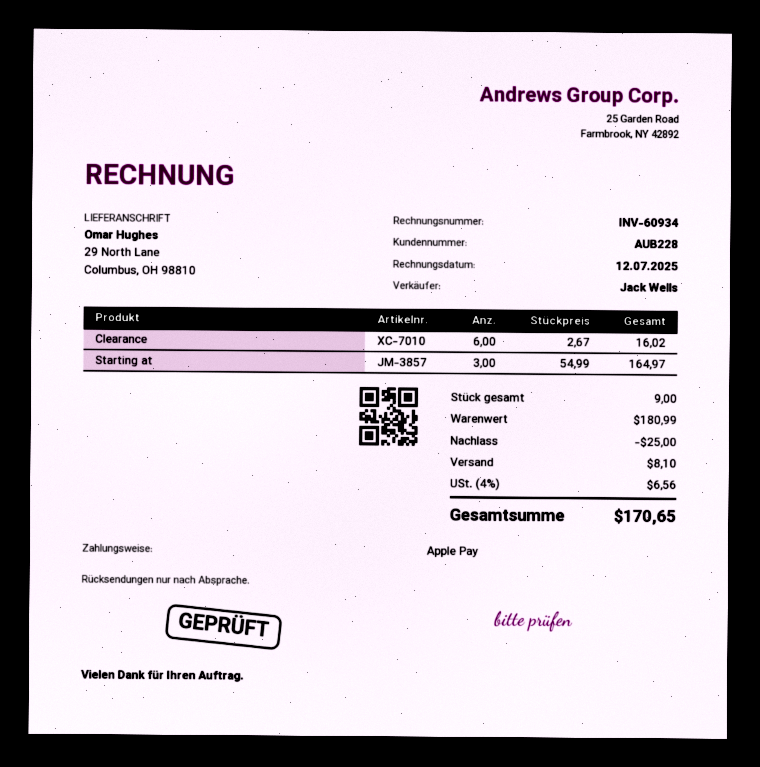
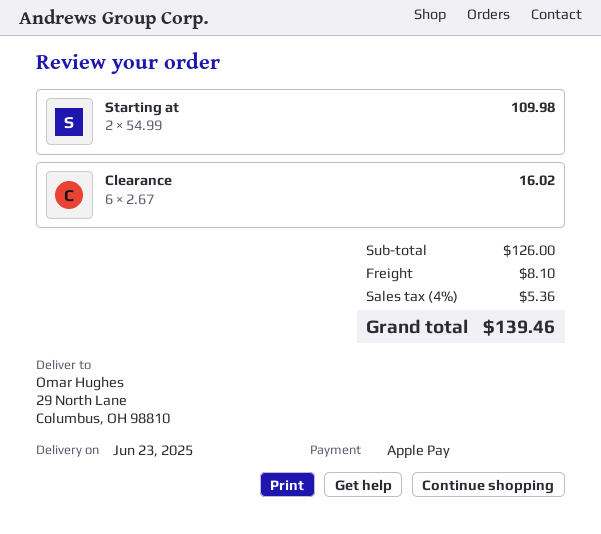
Starting at: 3 x 54.99 = 164.97 -> 2 x 54.99 = 109.98
subtotal: 180.99 -> 126.00
discount: 25.00 -> none
tax: 4% = 6.56 -> 4% = 5.36
total: 170.65 -> 139.46

